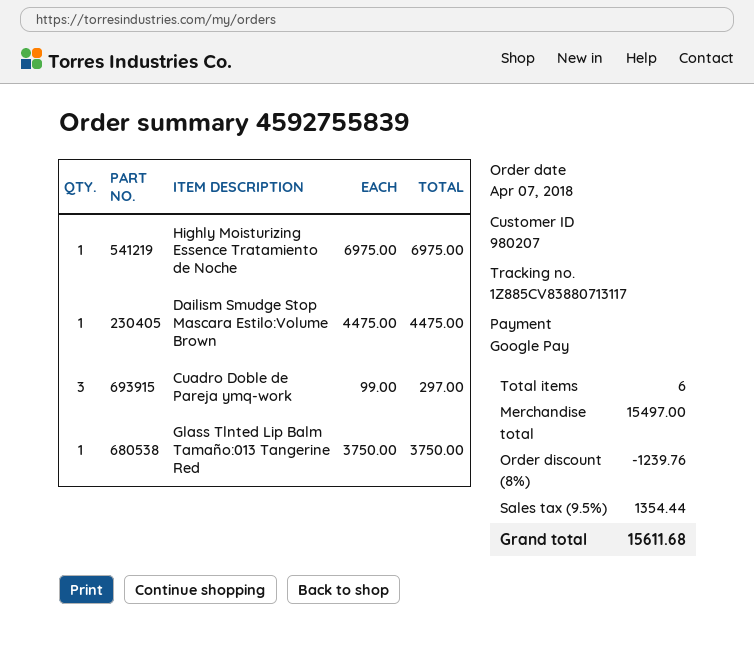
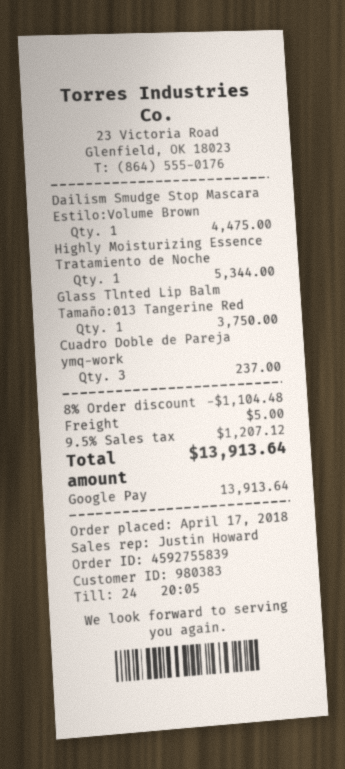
order date: 2018-04-07 -> 2018-04-17
customer number: 980207 -> 980383
Highly Moisturizing Essence Tratamiento de Noche: 1 for 6975.00 -> 1 for 5344.00
Cuadro Doble de Pareja ymq-work: 3 for 297.00 -> 3 for 237.00
discount: 8% = 1239.76 -> 8% = 1104.48
shipping: none -> 5.00
tax: 9.5% = 1354.44 -> 9.5% = 1207.12
total: 15611.68 -> 13913.64

